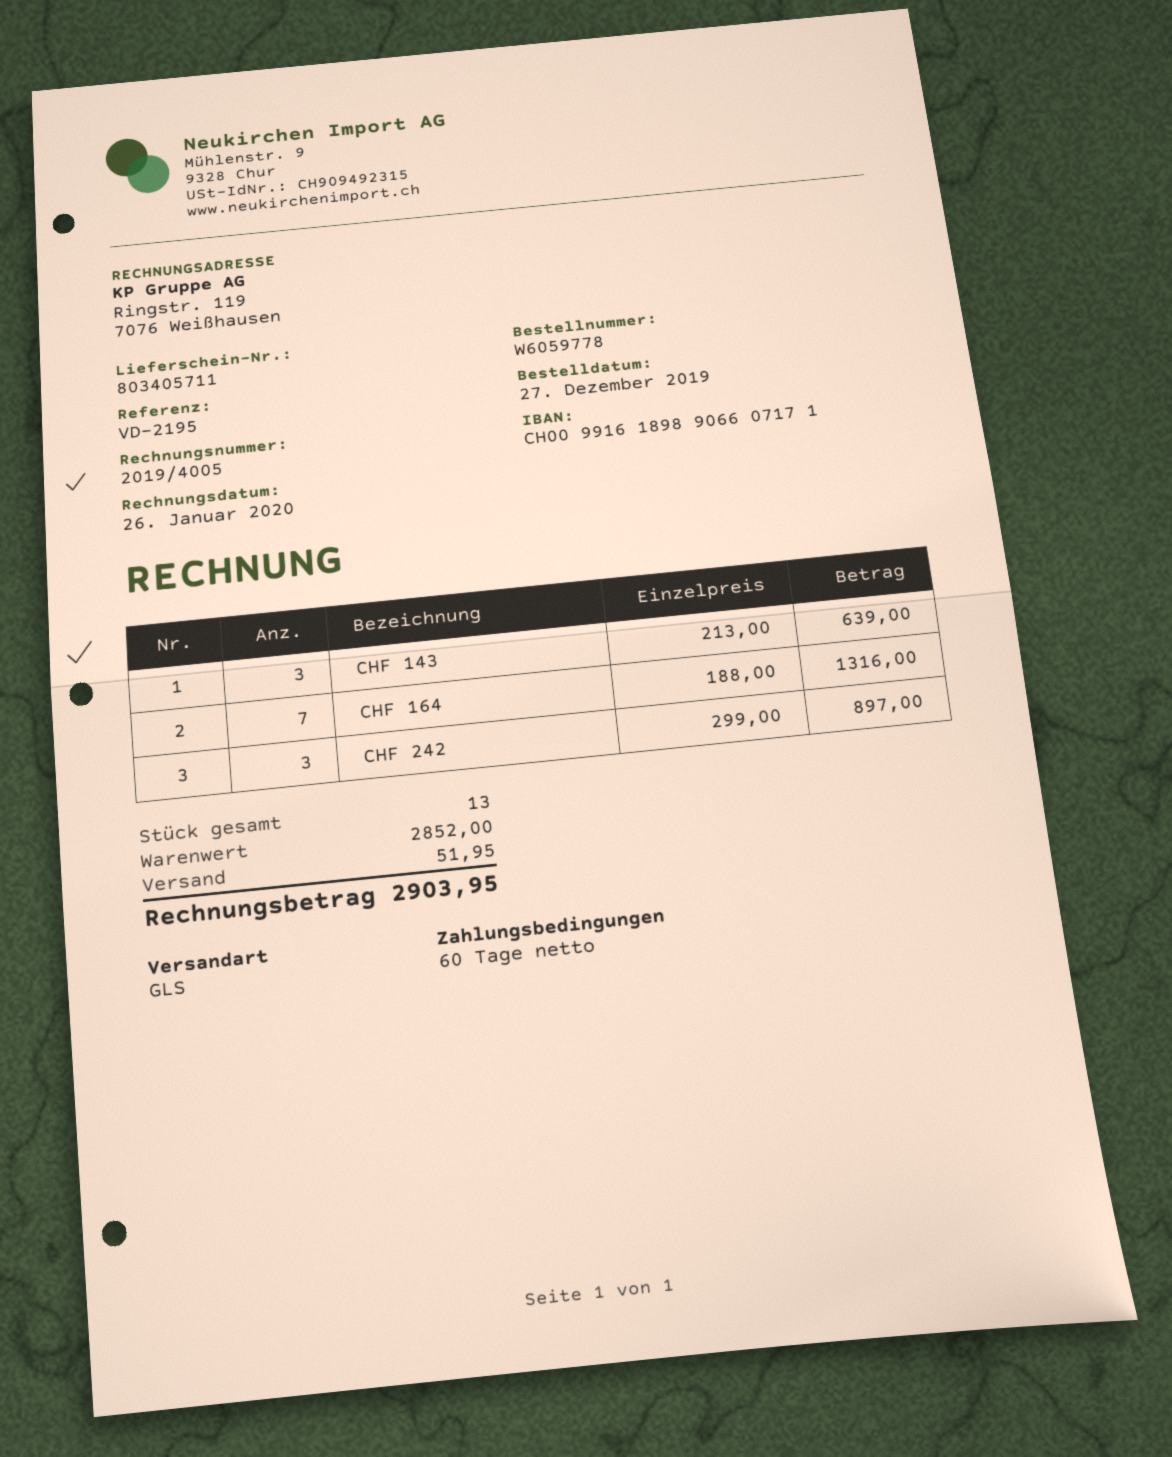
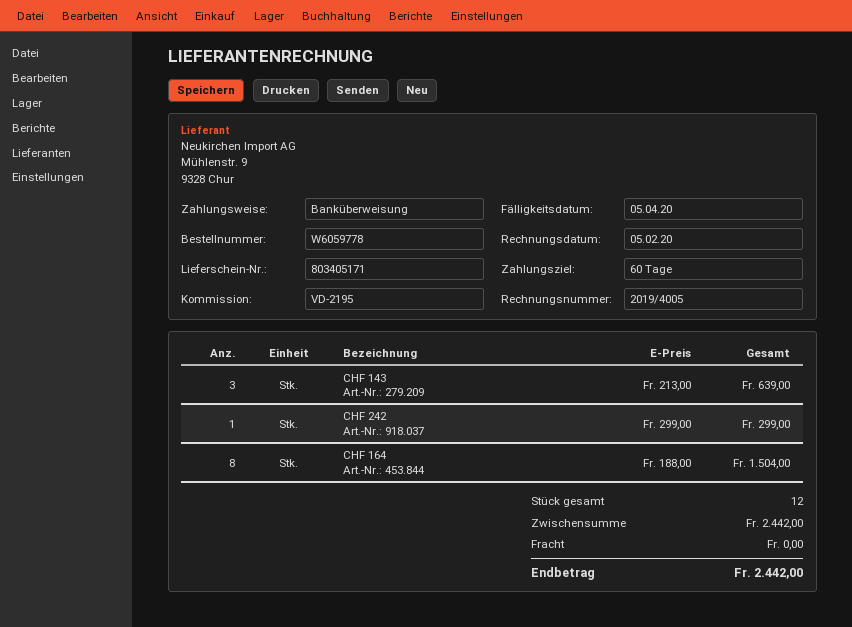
delivery note number: 803405711 -> 803405171
invoice date: 2020-01-26 -> 2020-02-05
CHF 164: 7 x 188.00 = 1316.00 -> 8 x 188.00 = 1504.00
CHF 242: 3 x 299.00 = 897.00 -> 1 x 299.00 = 299.00
total quantity: 13 -> 12
subtotal: 2852.00 -> 2442.00
shipping: 51.95 -> 0.00
total: 2903.95 -> 2442.00

